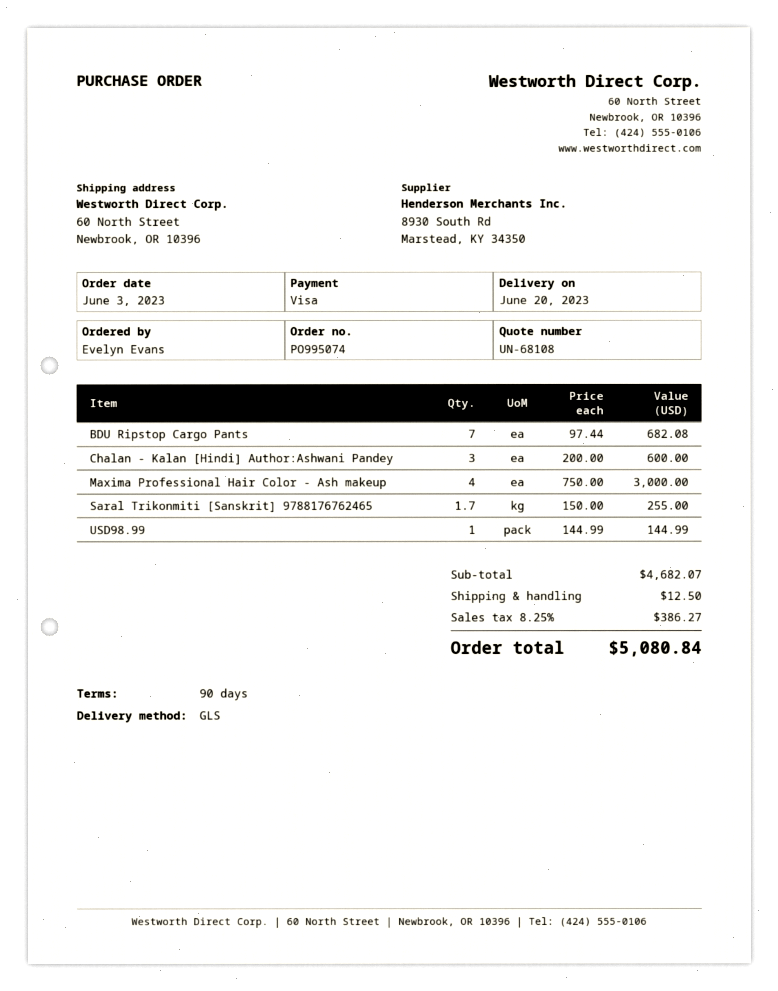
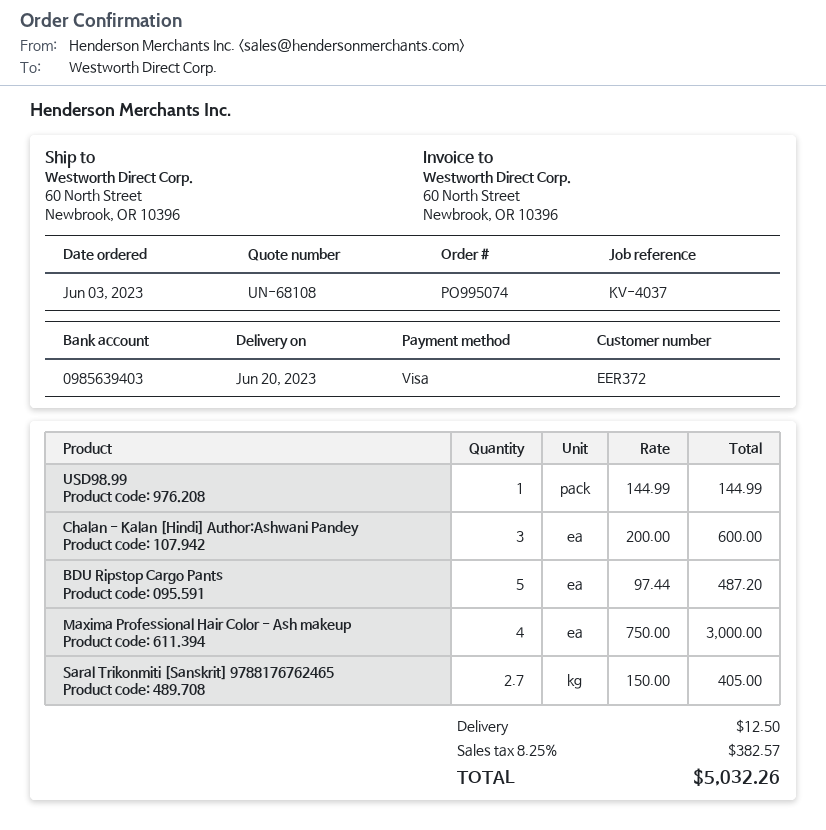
BDU Ripstop Cargo Pants: 7 x 97.44 = 682.08 -> 5 x 97.44 = 487.20
Saral Trikonmiti [Sanskrit] 9788176762465: 1.7 x 150.00 = 255.00 -> 2.7 x 150.00 = 405.00
tax: 8.25% = 386.27 -> 8.25% = 382.57
total: 5080.84 -> 5032.26

